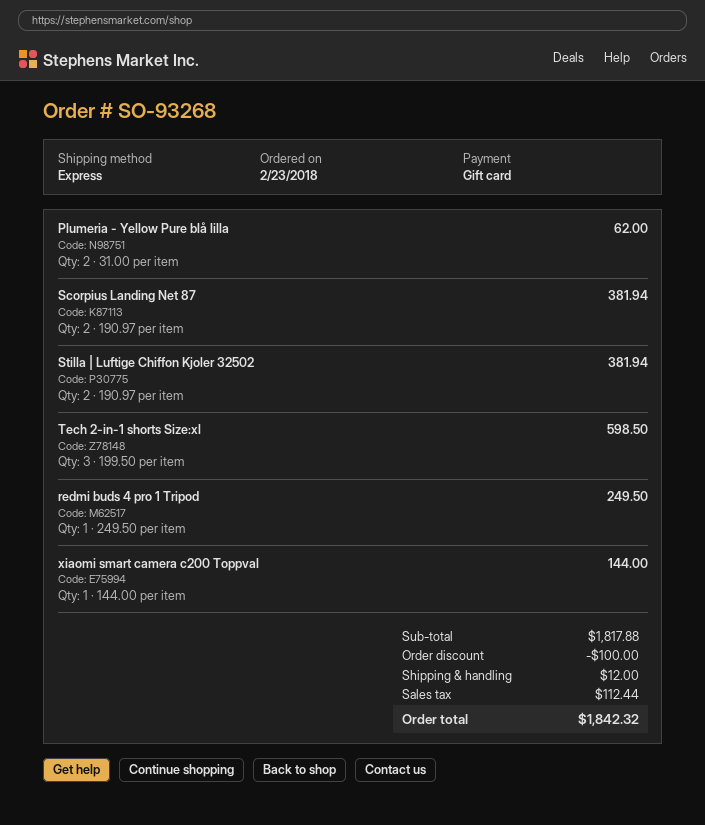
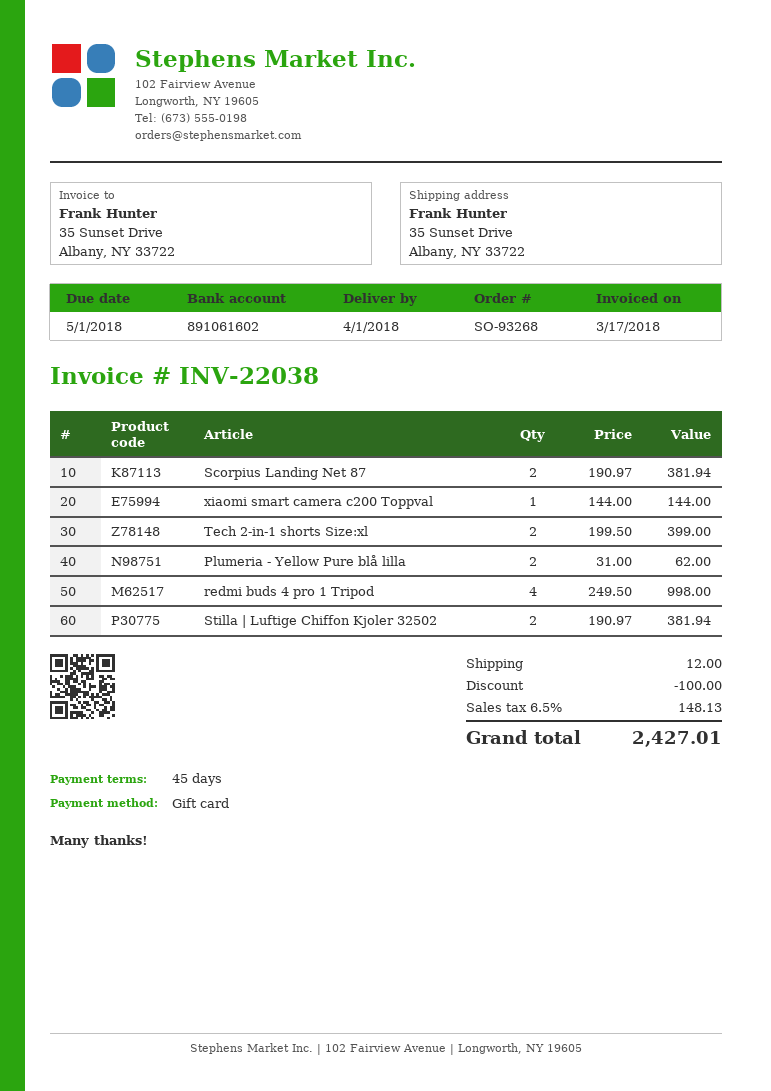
Tech 2-in-1 shorts Size:xl: 3 x 199.50 = 598.50 -> 2 x 199.50 = 399.00
redmi buds 4 pro 1 Tripod: 1 x 249.50 = 249.50 -> 4 x 249.50 = 998.00
tax: 112.44 -> 148.13
total: 1842.32 -> 2427.01

